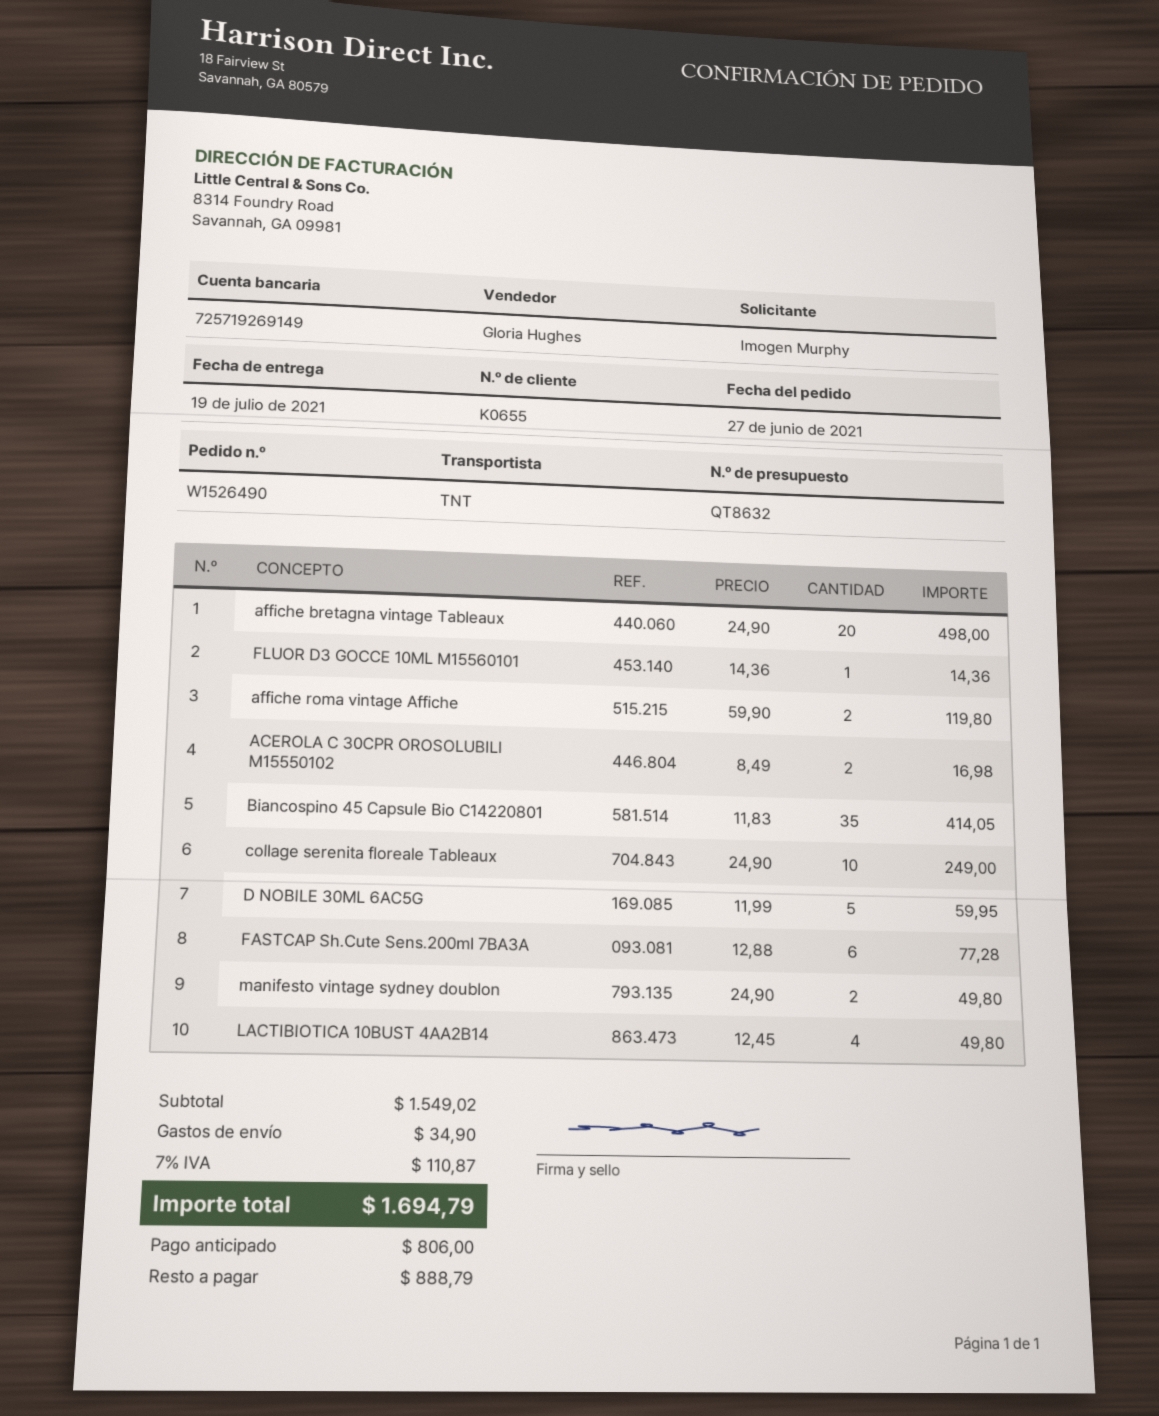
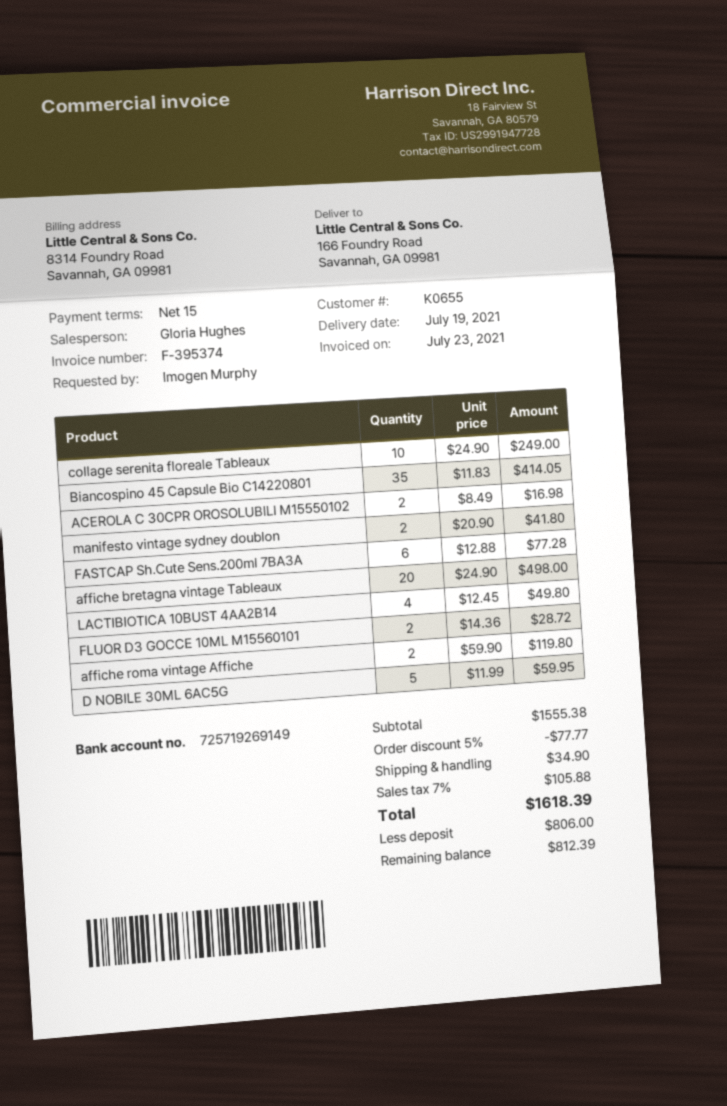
FLUOR D3 GOCCE 10ML M15560101: 1 x 14.36 = 14.36 -> 2 x 14.36 = 28.72
manifesto vintage sydney doublon: 2 x 24.90 = 49.80 -> 2 x 20.90 = 41.80
subtotal: 1549.02 -> 1555.38
discount: none -> 5% = 77.77
tax: 7% = 110.87 -> 7% = 105.88
total: 1694.79 -> 1618.39
balance: 888.79 -> 812.39

